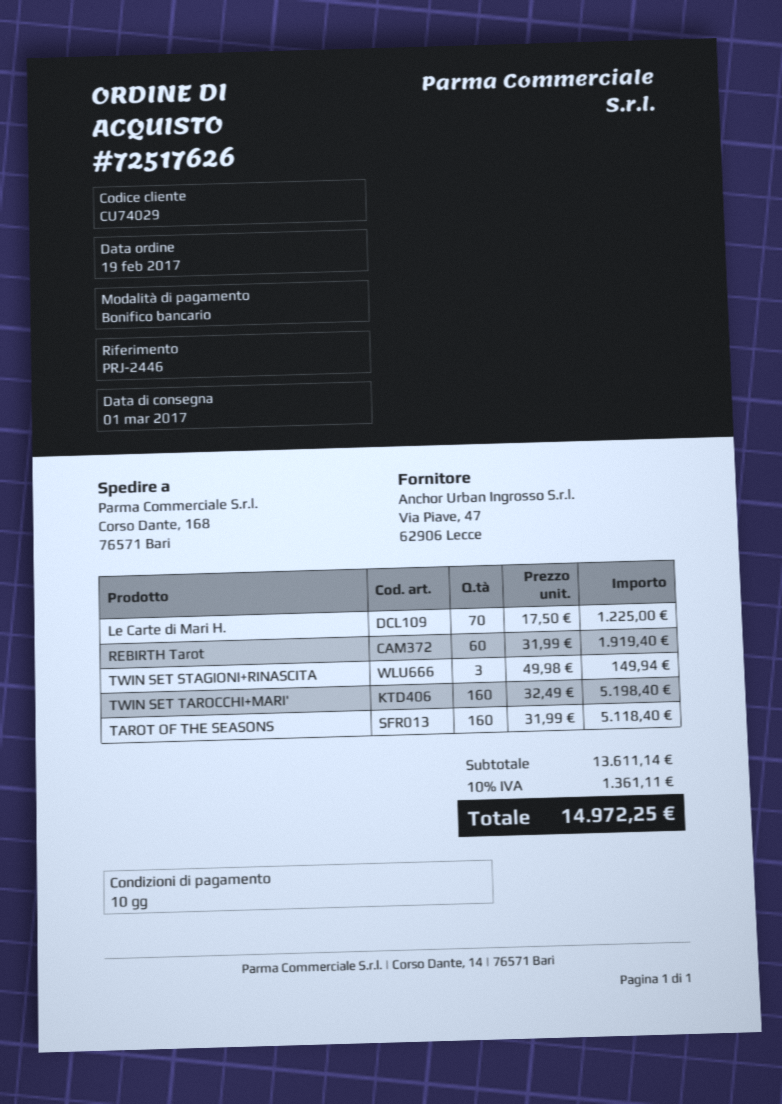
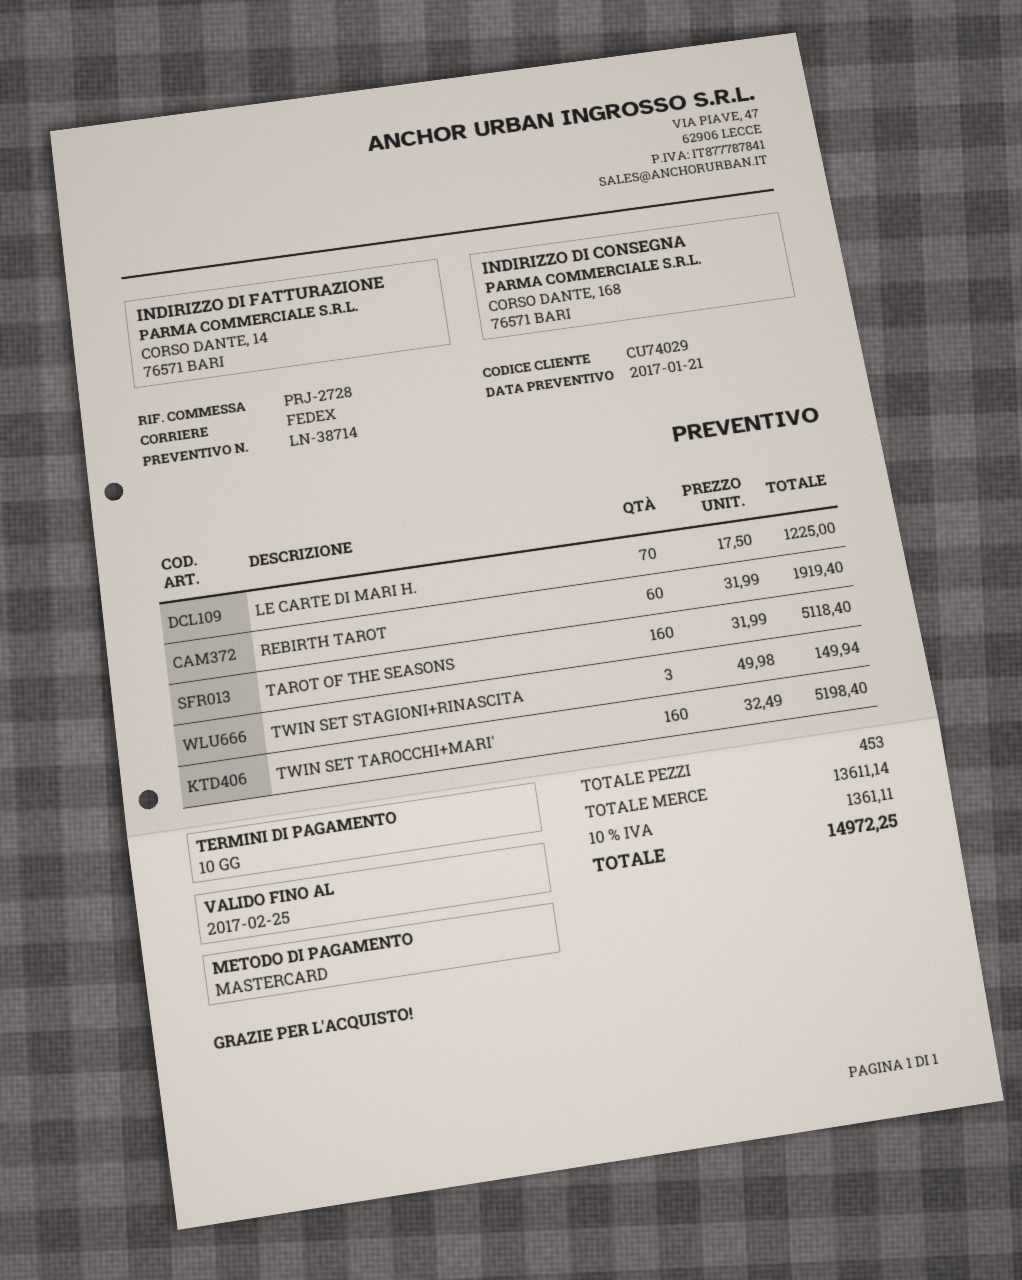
reference: PRJ-2446 -> PRJ-2728
payment method: bank transfer -> Mastercard

